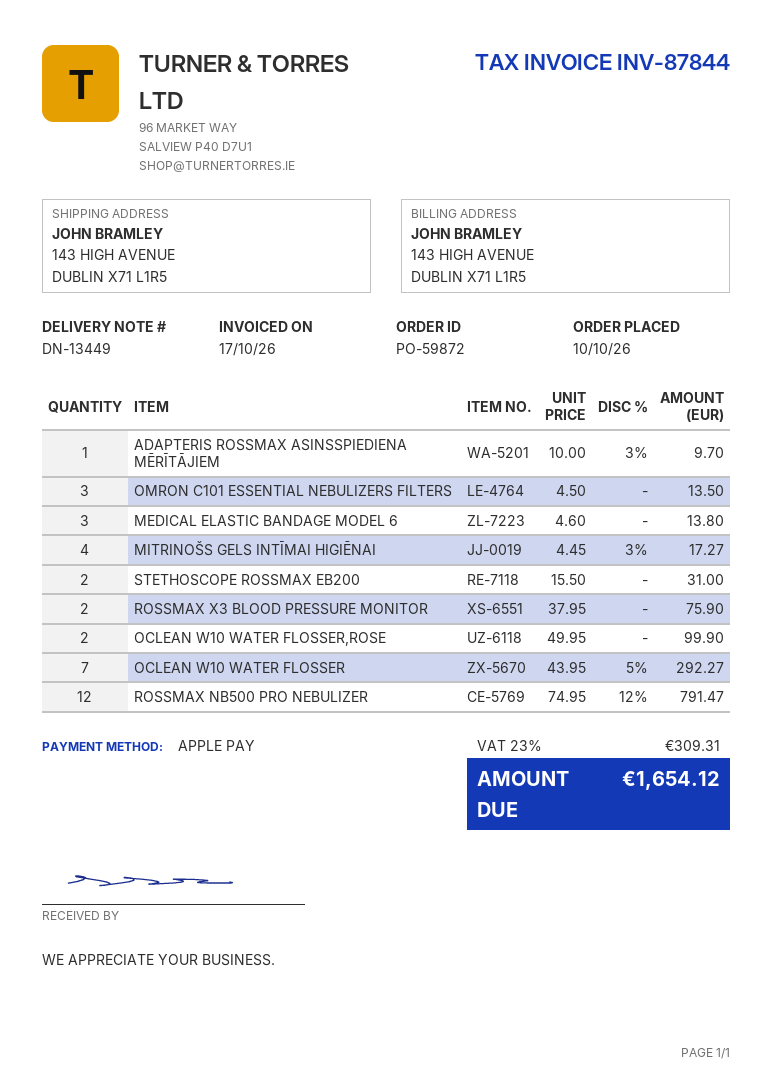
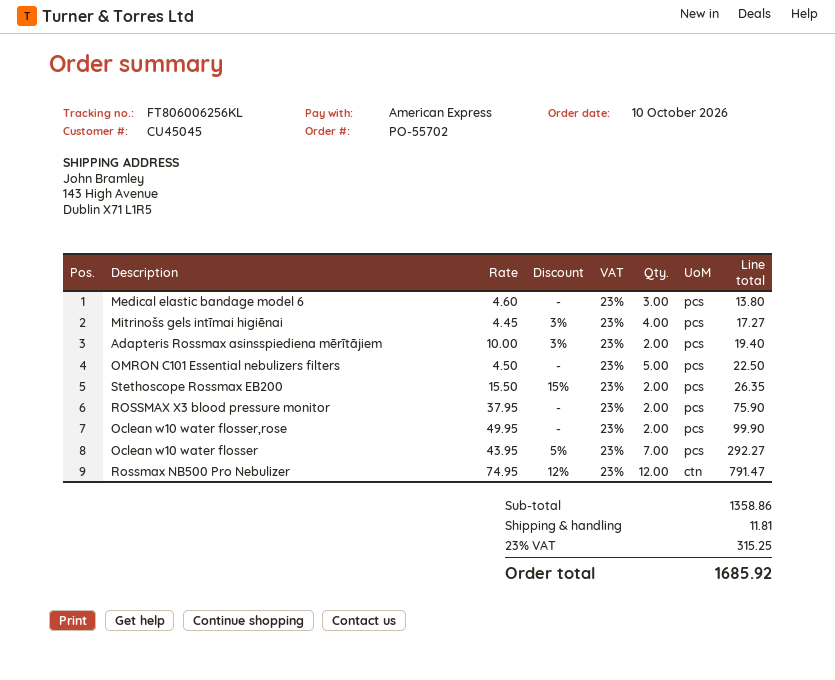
order number: PO-59872 -> PO-55702
payment method: Apple Pay -> American Express
ADAPTERIS ROSSMAX ASINSSPIEDIENA MĒRĪTĀJIEM: 1 x 10.00 - 3% = 9.70 -> 2 x 10.00 - 3% = 19.40
OMRON C101 ESSENTIAL NEBULIZERS FILTERS: 3 x 4.50 = 13.50 -> 5 x 4.50 = 22.50
STETHOSCOPE ROSSMAX EB200: 2 x 15.50 = 31.00 -> 2 x 15.50 - 15% = 26.35
shipping: none -> 11.81
tax: 23% = 309.31 -> 23% = 315.25
total: 1654.12 -> 1685.92

